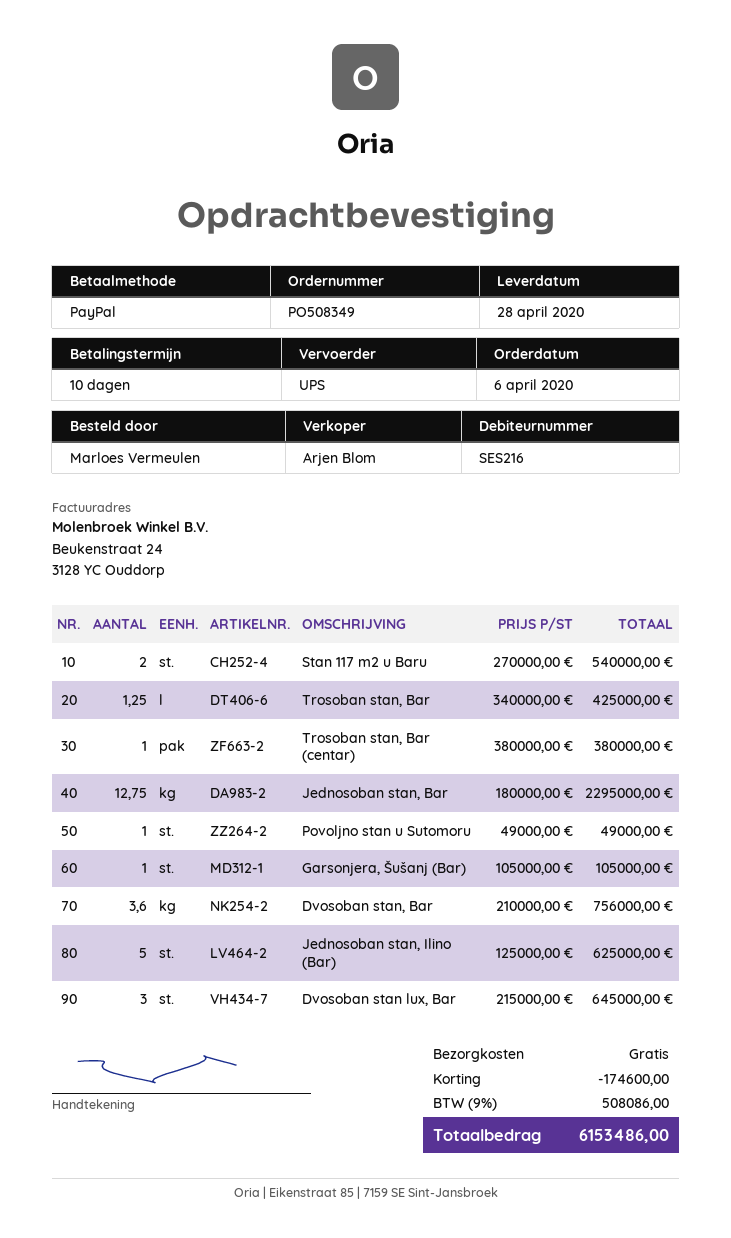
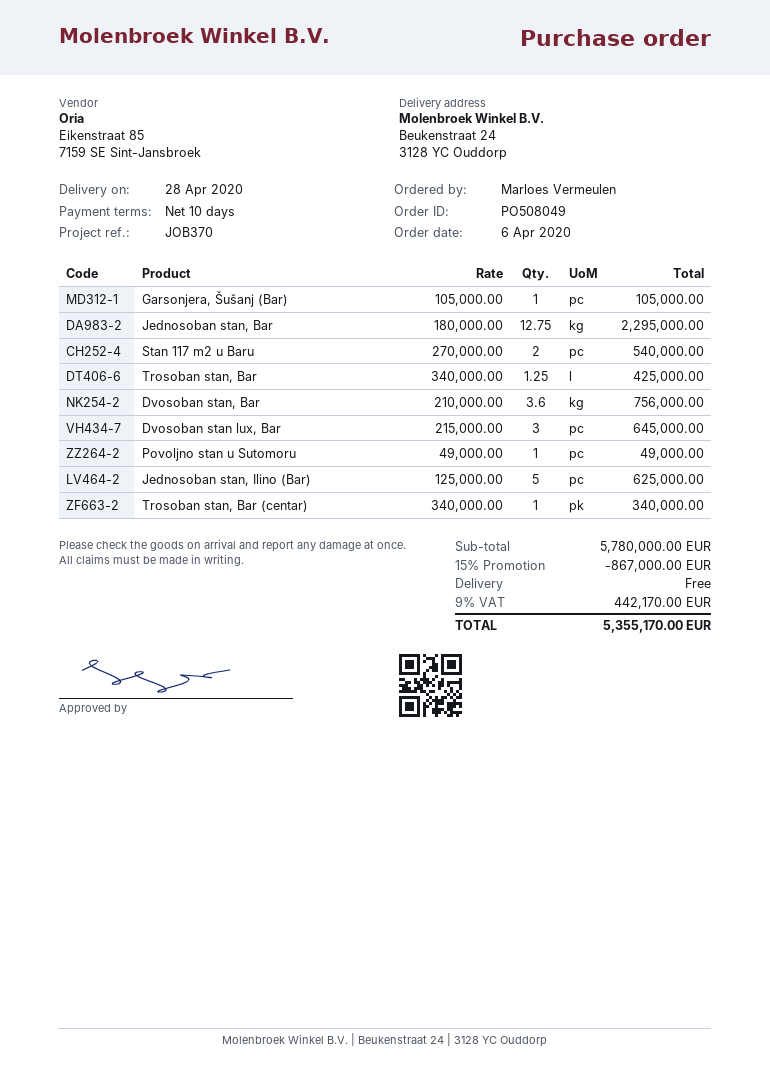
order number: PO508349 -> PO508049
Trosoban stan, Bar (centar): 1 x 380000.00 = 380000.00 -> 1 x 340000.00 = 340000.00
discount: 174600.00 -> 867000.00
tax: 9% = 508086.00 -> 9% = 442170.00
total: 6153486.00 -> 5355170.00

